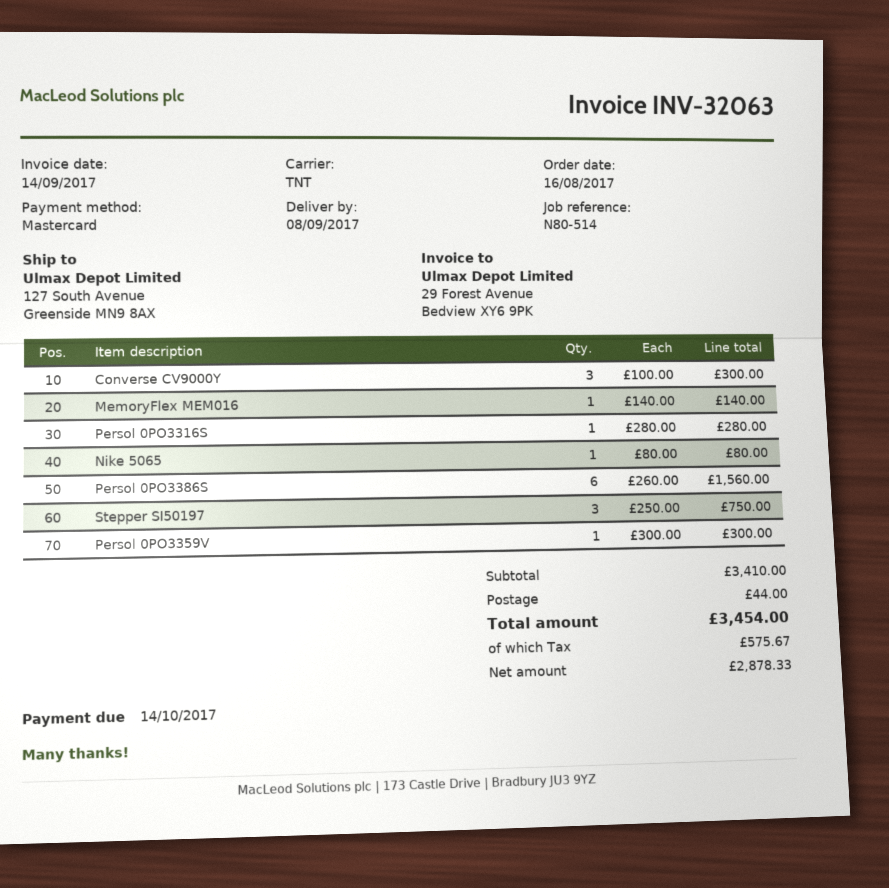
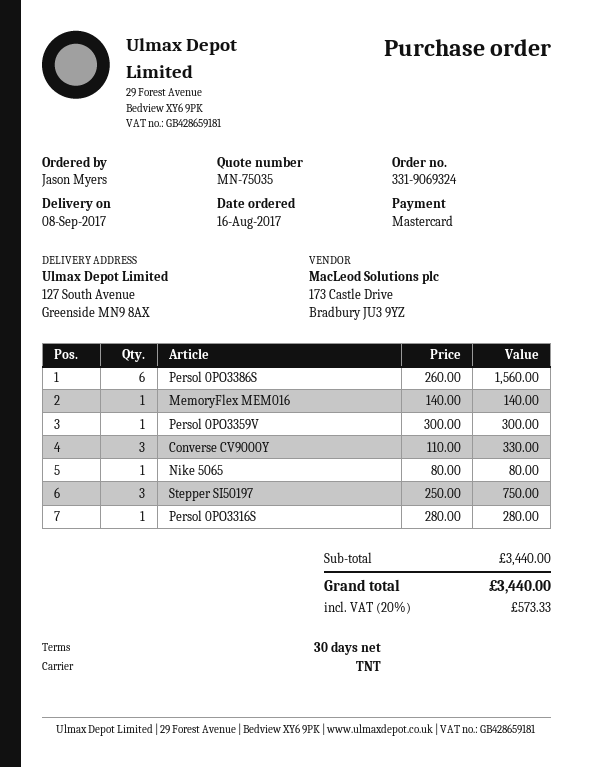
Converse CV9000Y: 3 x 100.00 = 300.00 -> 3 x 110.00 = 330.00
subtotal: 3410.00 -> 3440.00
shipping: 44.00 -> none
tax: 575.67 -> 573.33
total: 3454.00 -> 3440.00

